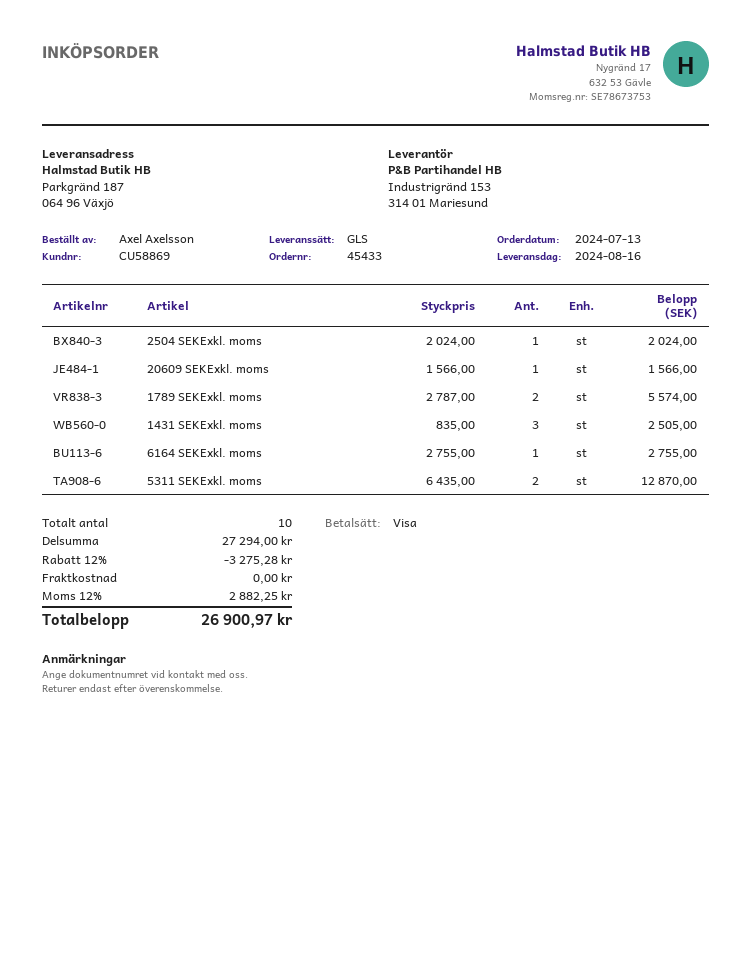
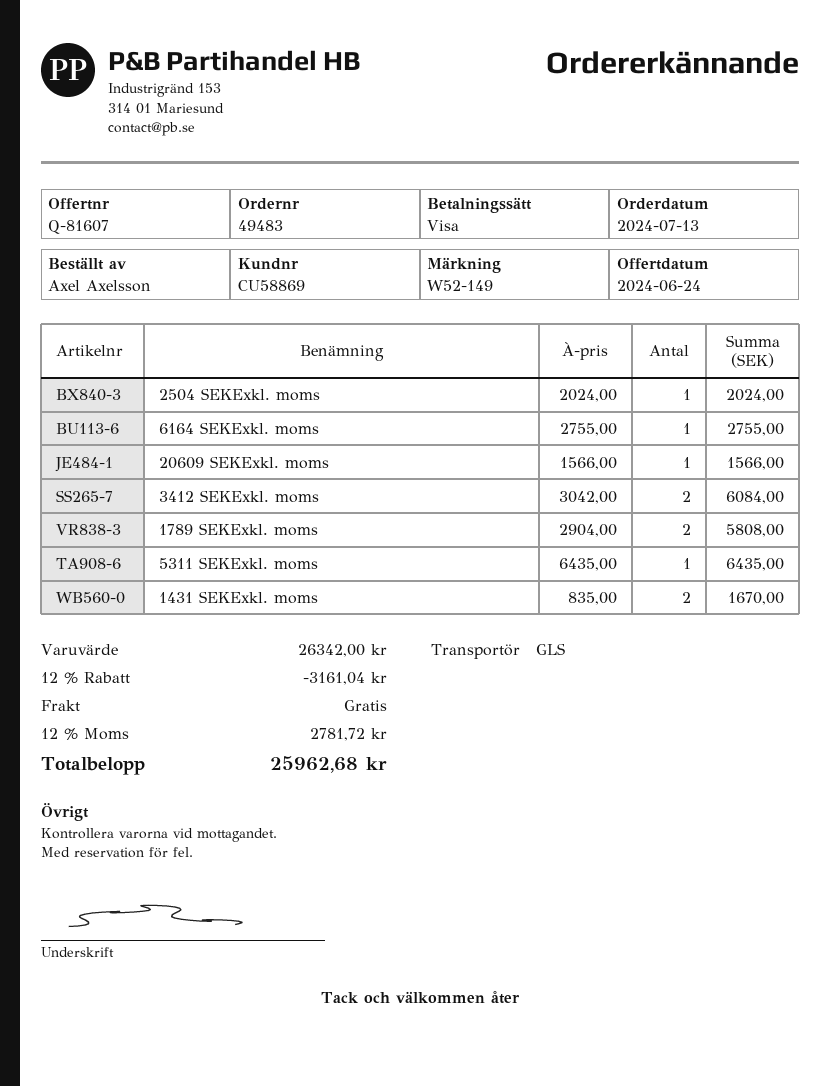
order number: 45433 -> 49483
1789 SEKExkl. moms: 2 x 2787.00 = 5574.00 -> 2 x 2904.00 = 5808.00
1431 SEKExkl. moms: 3 x 835.00 = 2505.00 -> 2 x 835.00 = 1670.00
5311 SEKExkl. moms: 2 x 6435.00 = 12870.00 -> 1 x 6435.00 = 6435.00
3412 SEKExkl. moms: none -> 2 x 3042.00 = 6084.00
subtotal: 27294.00 -> 26342.00
discount: 12% = 3275.28 -> 12% = 3161.04
tax: 12% = 2882.25 -> 12% = 2781.72
total: 26900.97 -> 25962.68

